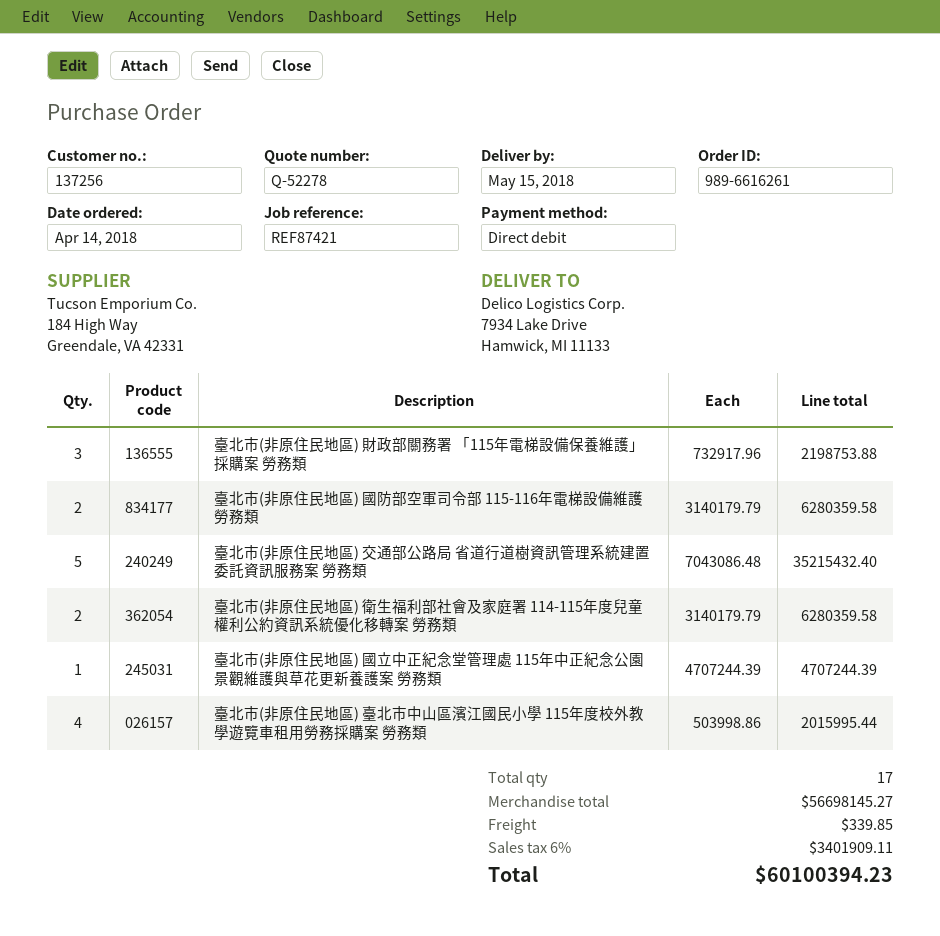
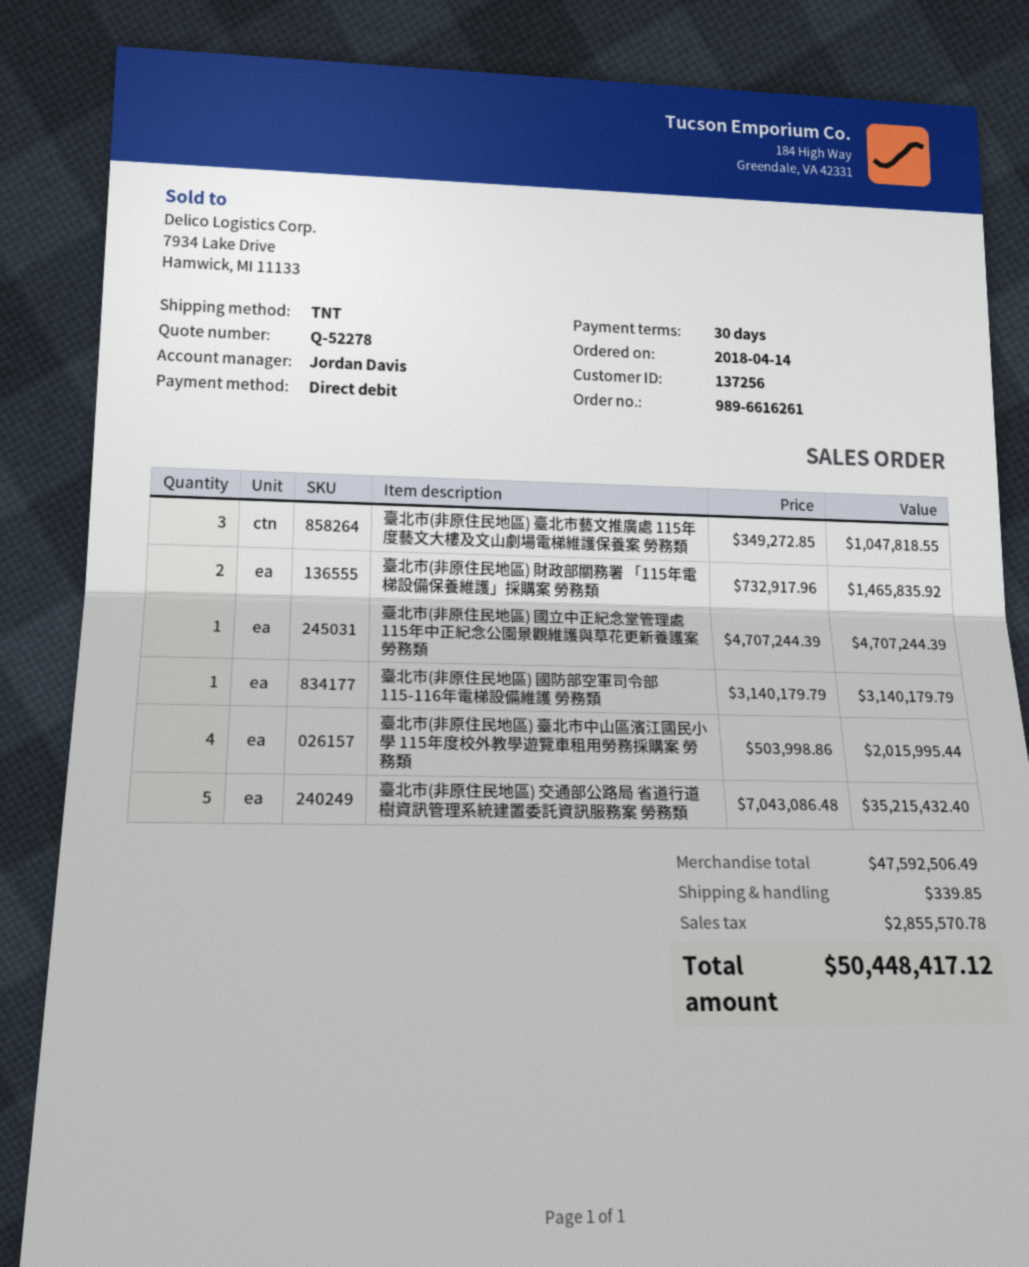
臺北市(非原住民地區) 財政部關務署 「115年電梯設備保養維護」採購案 勞務類: 3 x 732917.96 = 2198753.88 -> 2 x 732917.96 = 1465835.92
臺北市(非原住民地區) 國防部空軍司令部 115-116年電梯設備維護 勞務類: 2 x 3140179.79 = 6280359.58 -> 1 x 3140179.79 = 3140179.79
臺北市(非原住民地區) 衛生福利部社會及家庭署 114-115年度兒童權利公約資訊系統優化移轉案 勞務類: 2 x 3140179.79 = 6280359.58 -> none
臺北市(非原住民地區) 臺北市藝文推廣處 115年度藝文大樓及文山劇場電梯維護保養案 勞務類: none -> 3 x 349272.85 = 1047818.55
subtotal: 56698145.27 -> 47592506.49
tax: 3401909.11 -> 2855570.78
total: 60100394.23 -> 50448417.12

